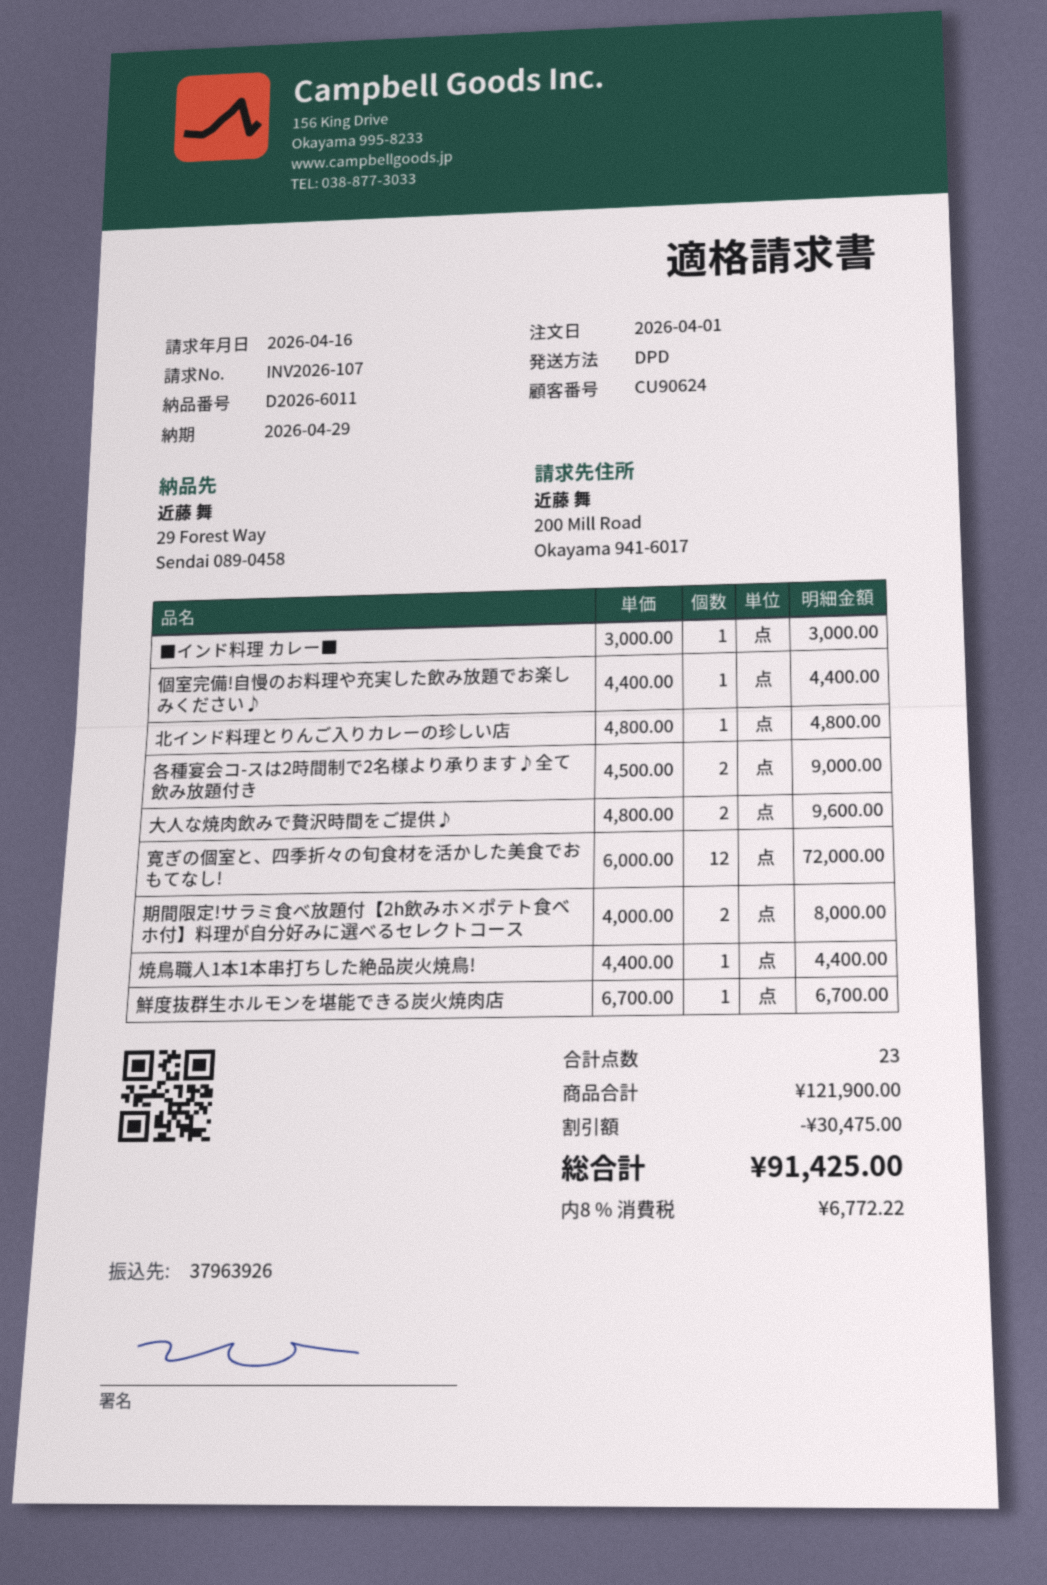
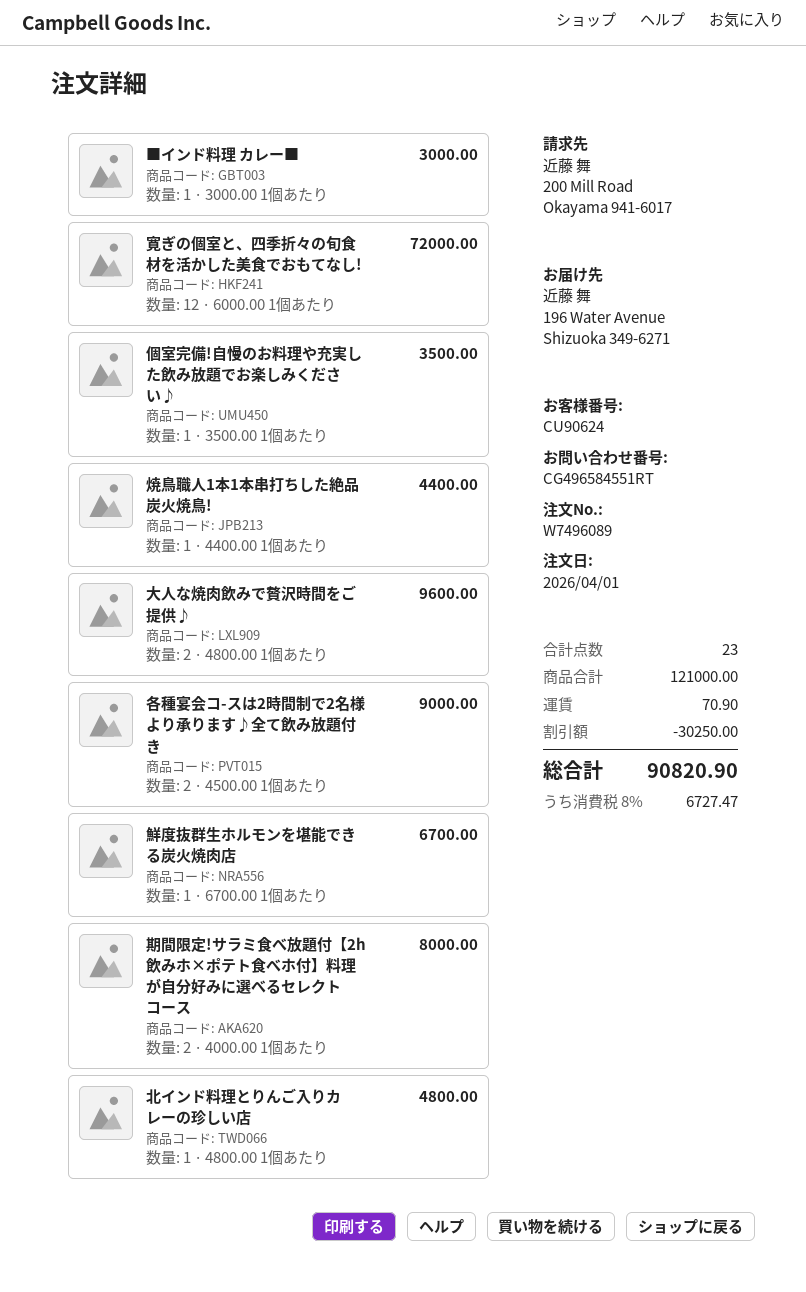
ship to: 29 Forest Way, Sendai 089-0458 -> 196 Water Avenue, Shizuoka 349-6271
個室完備!自慢のお料理や充実した飲み放題でお楽しみください♪: 1 x 4400.00 = 4400.00 -> 1 x 3500.00 = 3500.00
subtotal: 121900.00 -> 121000.00
discount: 30475.00 -> 30250.00
shipping: none -> 70.90
tax: 8% = 6772.22 -> 8% = 6727.47
total: 91425.00 -> 90820.90

